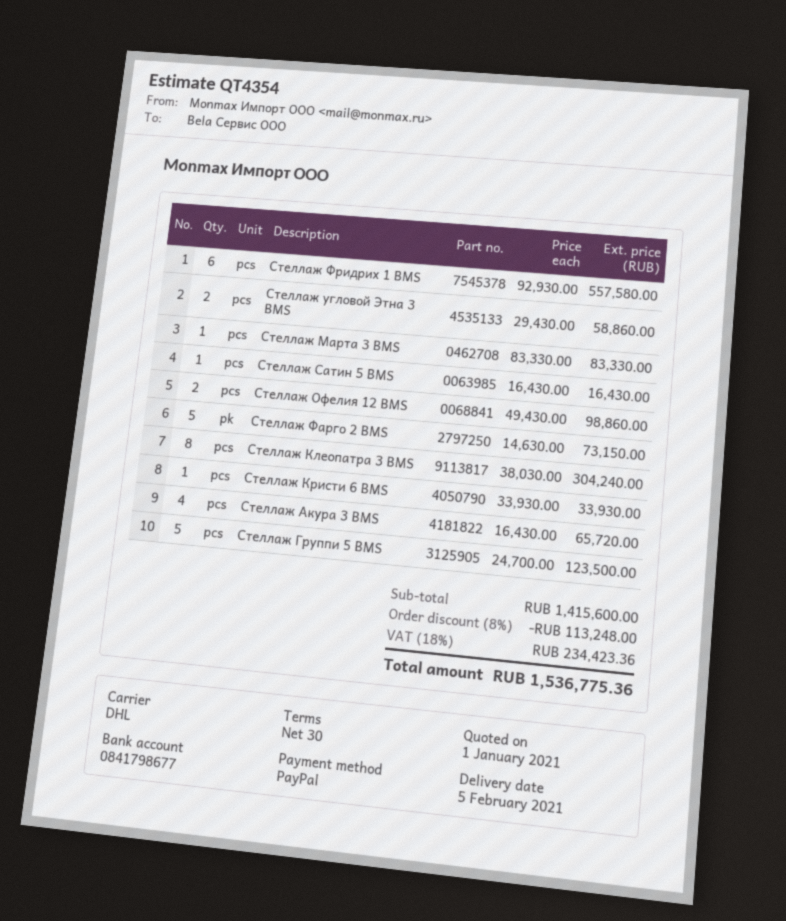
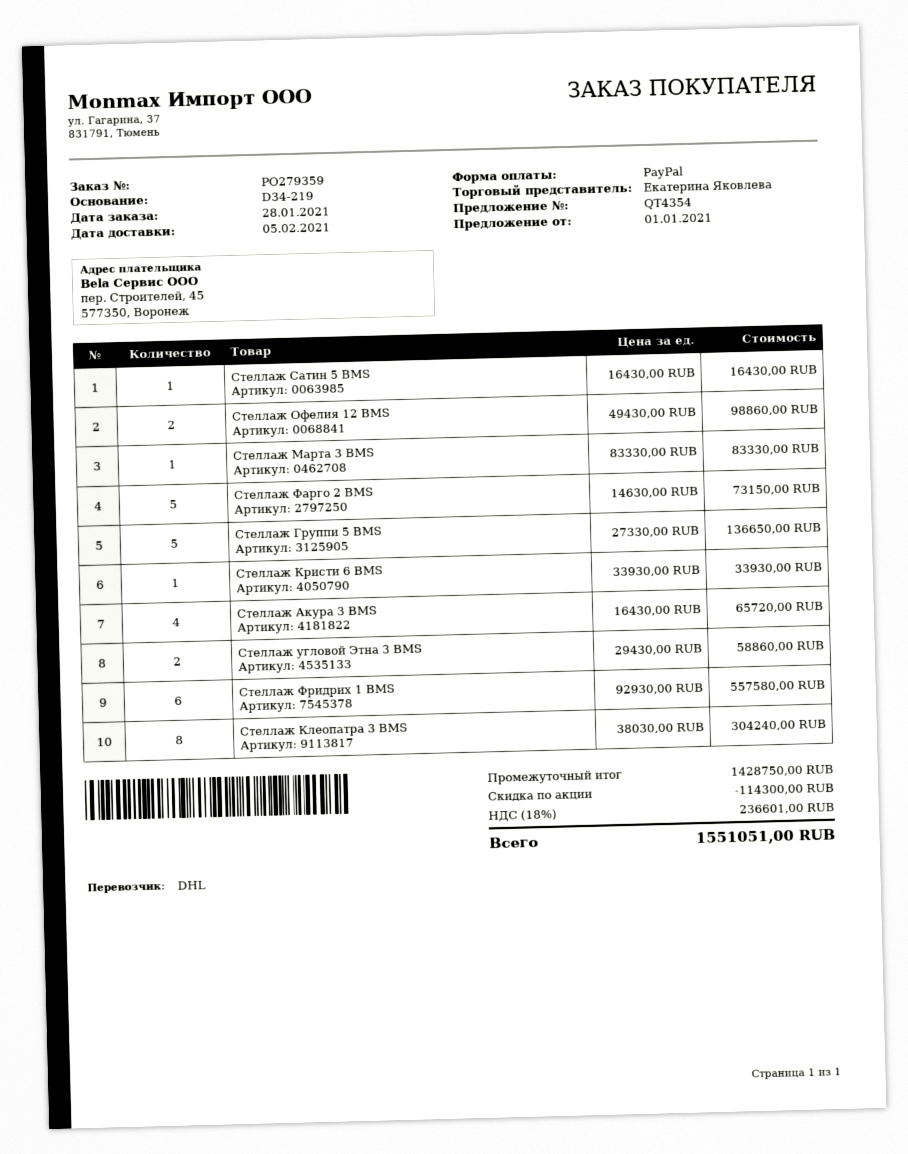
Стеллаж Группи 5 BMS: 5 x 24700.00 = 123500.00 -> 5 x 27330.00 = 136650.00
subtotal: 1415600.00 -> 1428750.00
discount: 113248.00 -> 114300.00
tax: 18% = 234423.36 -> 18% = 236601.00
total: 1536775.36 -> 1551051.00

